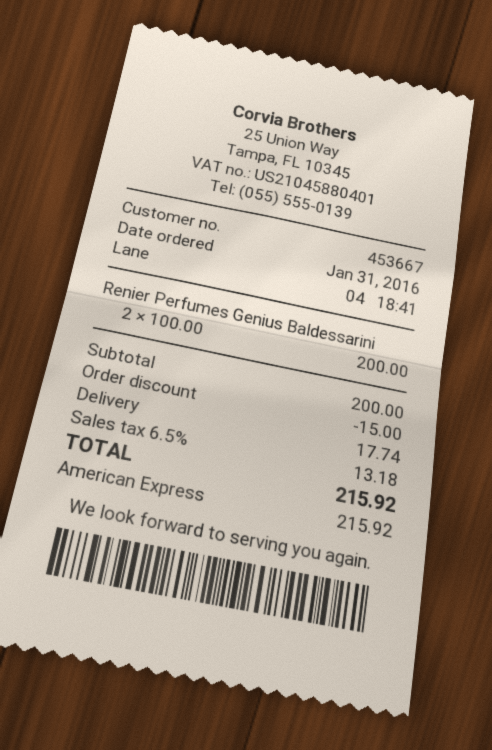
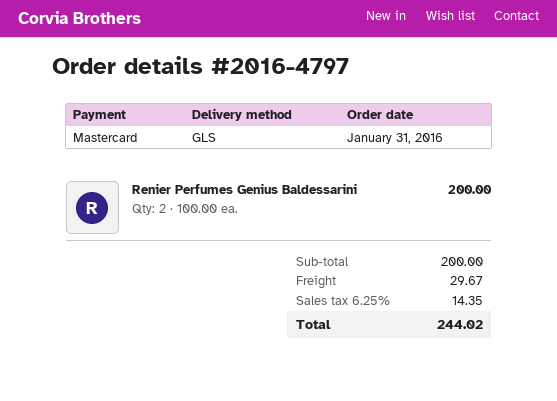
payment method: American Express -> Mastercard
discount: 15.00 -> none
shipping: 17.74 -> 29.67
tax: 6.5% = 13.18 -> 6.25% = 14.35
total: 215.92 -> 244.02

